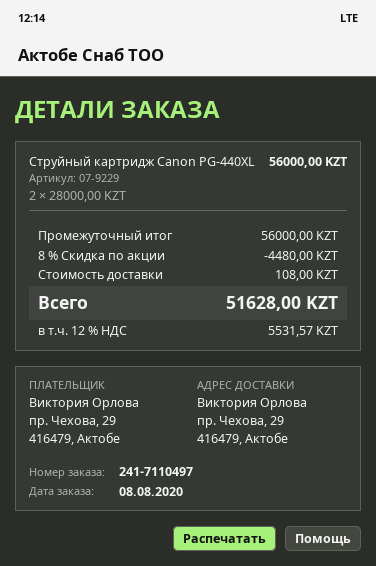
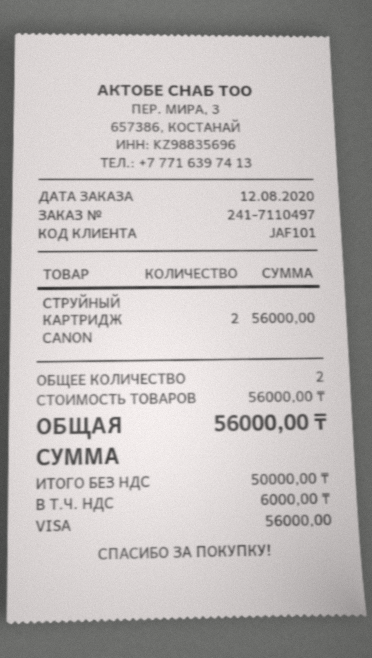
order date: 2020-08-08 -> 2020-08-12
discount: 8% = 4480.00 -> none
shipping: 108.00 -> none
tax: 5531.57 -> 6000.00
total: 51628.00 -> 56000.00

